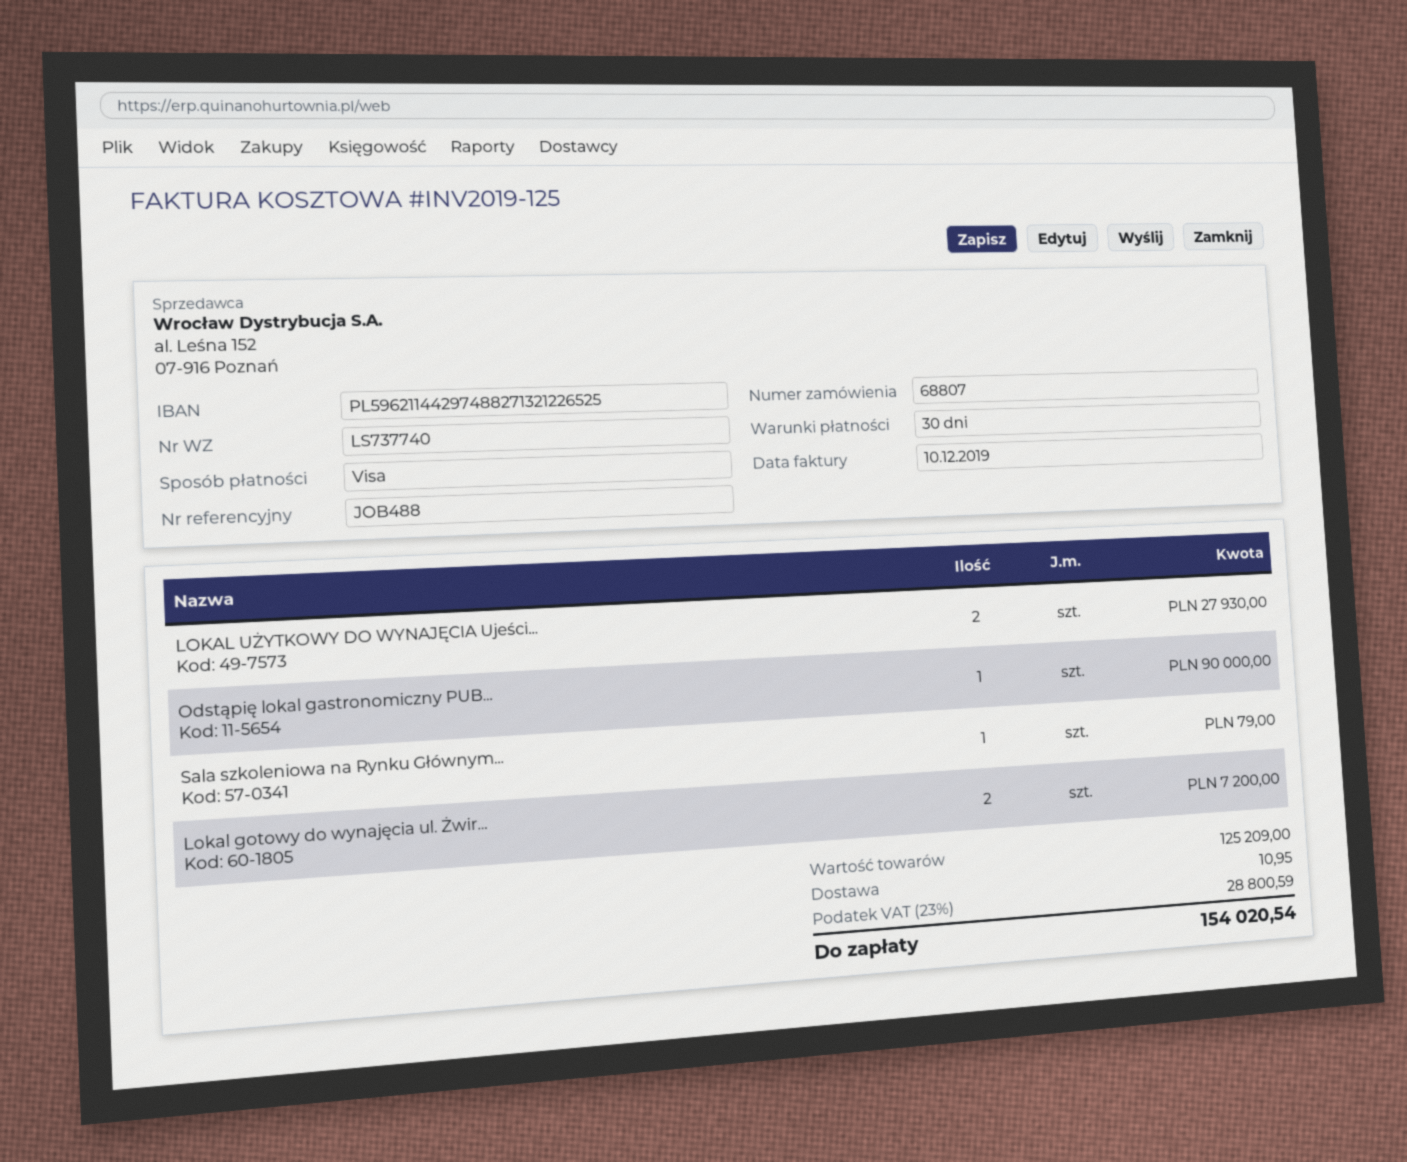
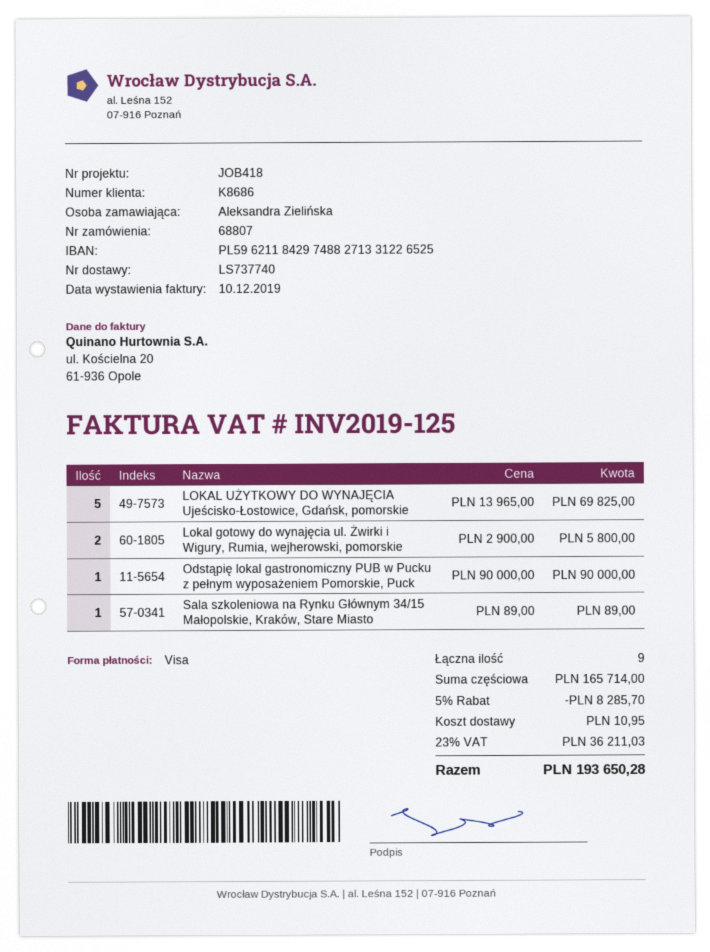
reference: JOB488 -> JOB418
bank account: PL59621144297488271321226525 -> PL59621184297488271331226525
LOKAL UŻYTKOWY DO WYNAJĘCIA Ujeści...: 2 for 27930.00 -> 5 for 69825.00
Sala szkoleniowa na Rynku Głównym...: 1 for 79.00 -> 1 for 89.00
Lokal gotowy do wynajęcia ul. Żwir...: 2 for 7200.00 -> 2 for 5800.00
subtotal: 125209.00 -> 165714.00
discount: none -> 5% = 8285.70
tax: 23% = 28800.59 -> 23% = 36211.03
total: 154020.54 -> 193650.28

